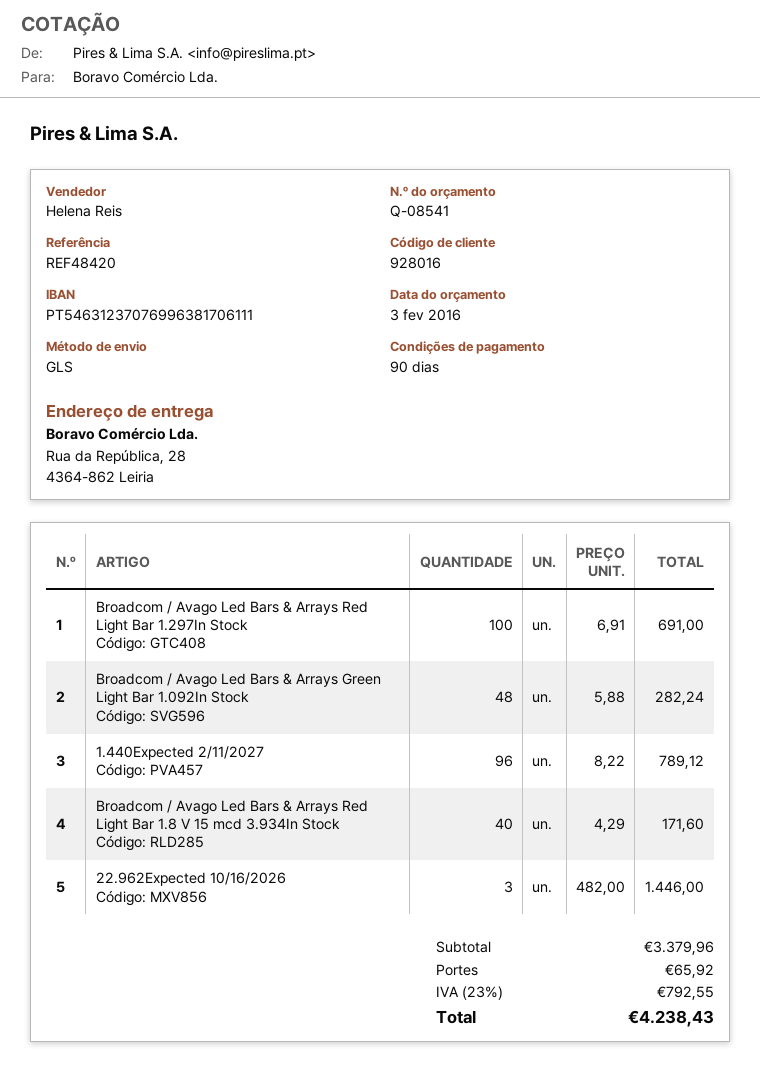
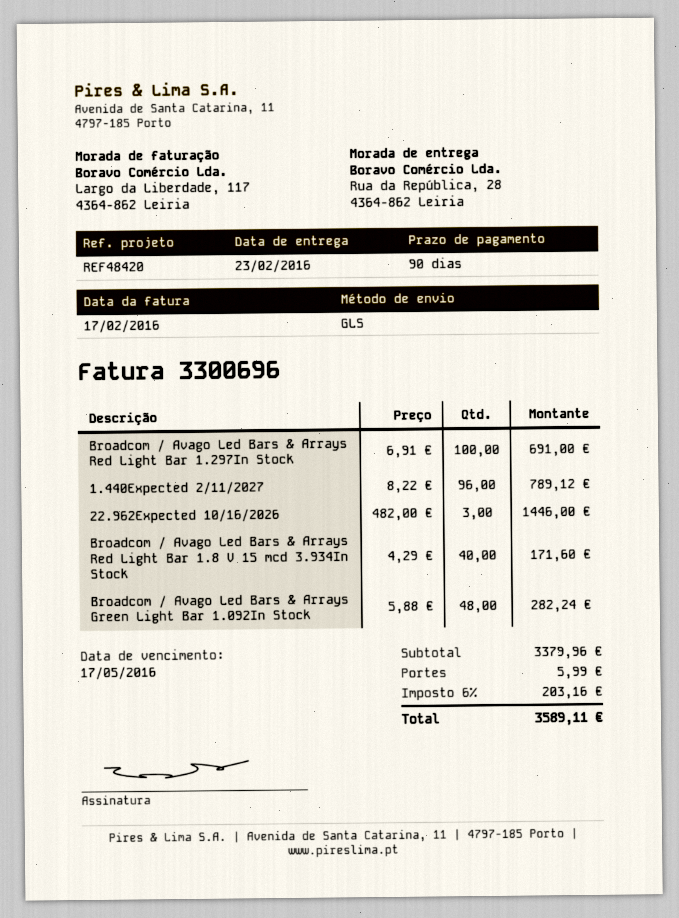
shipping: 65.92 -> 5.99
tax: 23% = 792.55 -> 6% = 203.16
total: 4238.43 -> 3589.11

